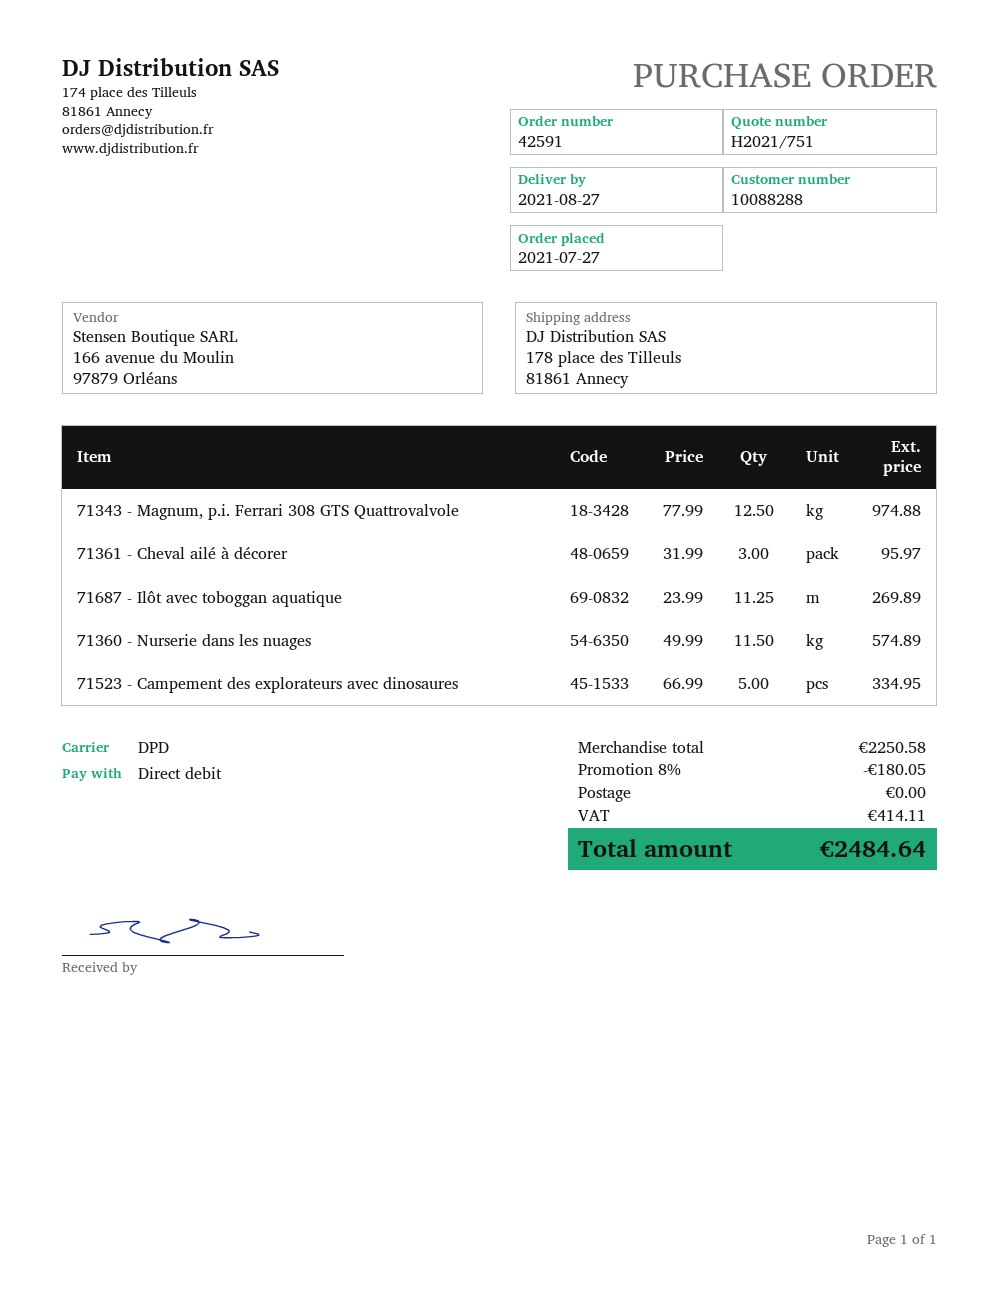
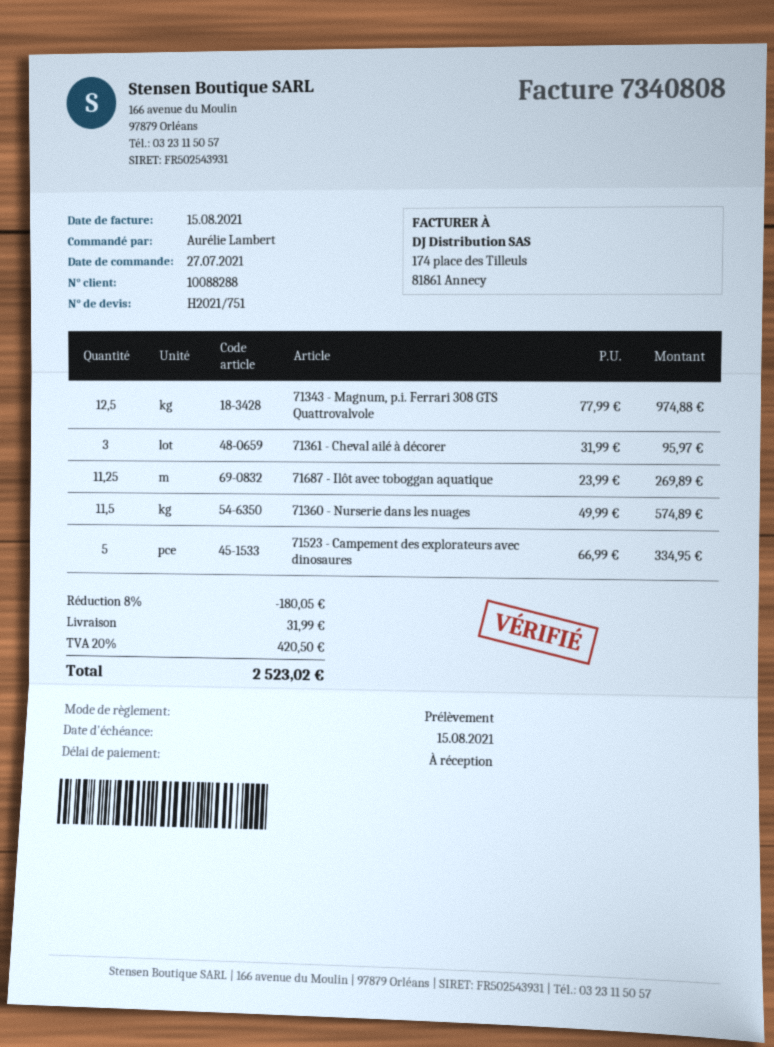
shipping: 0.00 -> 31.99
tax: 414.11 -> 420.50
total: 2484.64 -> 2523.02

